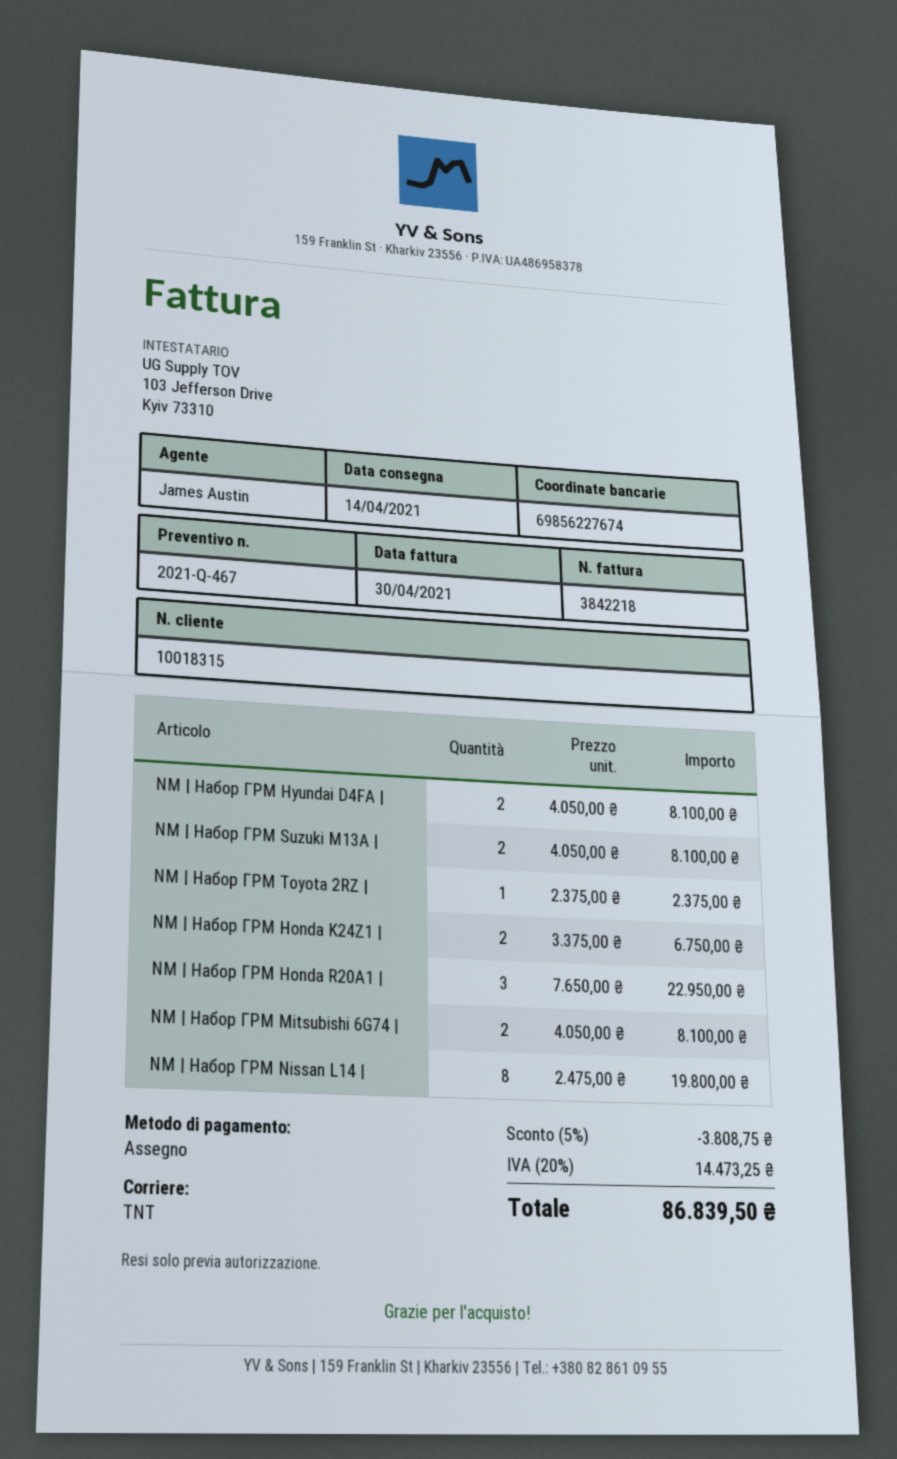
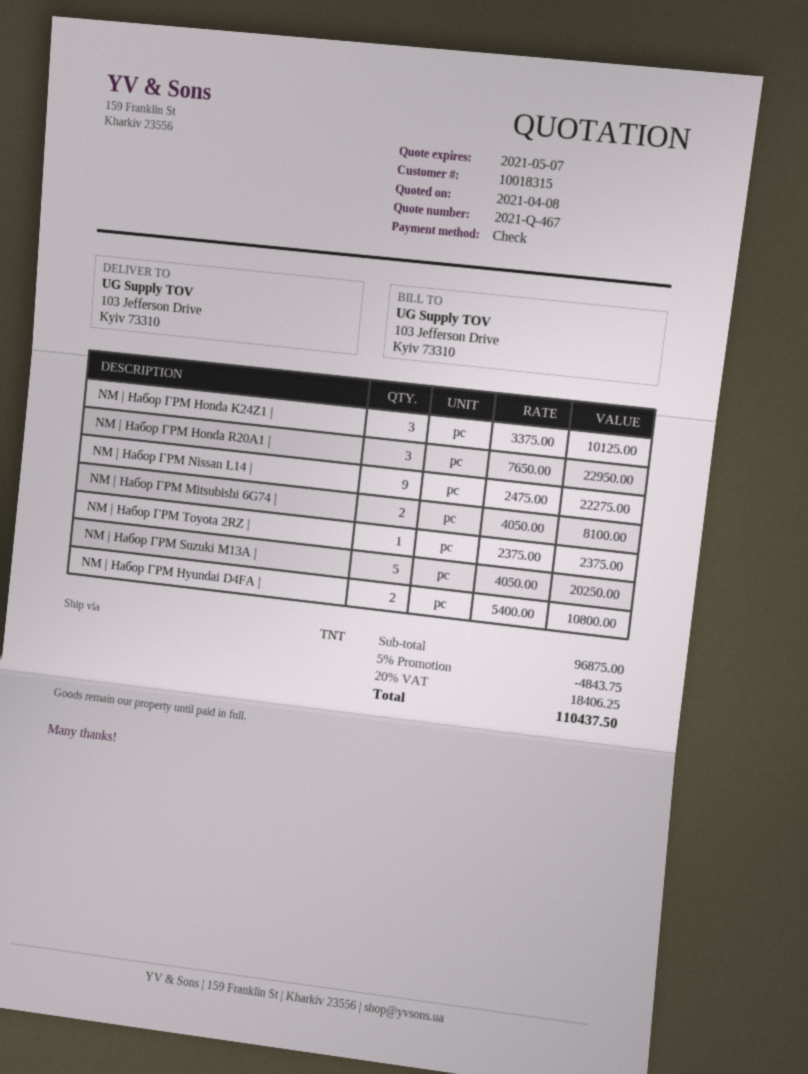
NM | Набор ГРМ Hyundai D4FA |: 2 x 4050.00 = 8100.00 -> 2 x 5400.00 = 10800.00
NM | Набор ГРМ Suzuki M13A |: 2 x 4050.00 = 8100.00 -> 5 x 4050.00 = 20250.00
NM | Набор ГРМ Honda K24Z1 |: 2 x 3375.00 = 6750.00 -> 3 x 3375.00 = 10125.00
NM | Набор ГРМ Nissan L14 |: 8 x 2475.00 = 19800.00 -> 9 x 2475.00 = 22275.00
discount: 5% = 3808.75 -> 5% = 4843.75
tax: 20% = 14473.25 -> 20% = 18406.25
total: 86839.50 -> 110437.50

